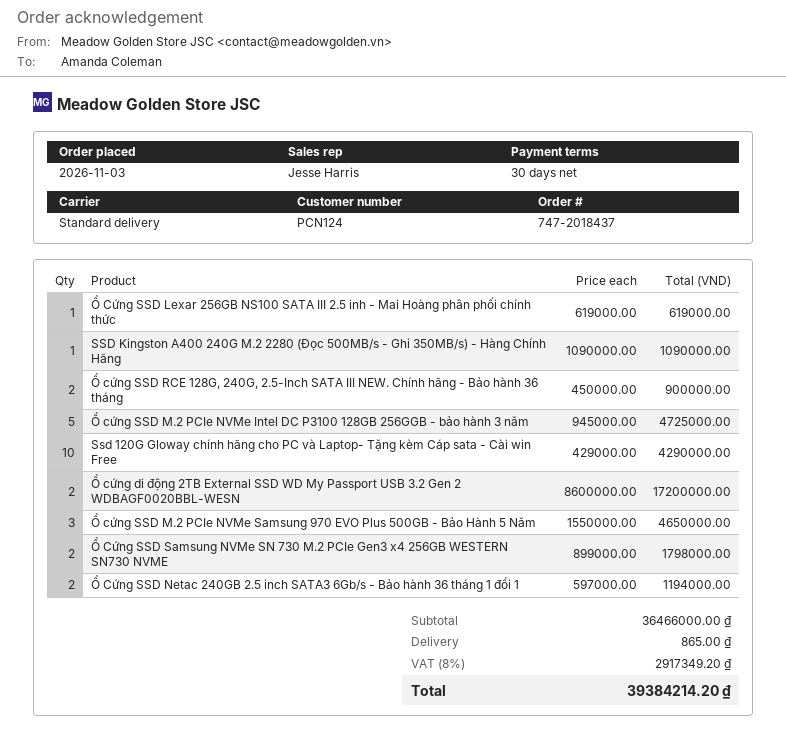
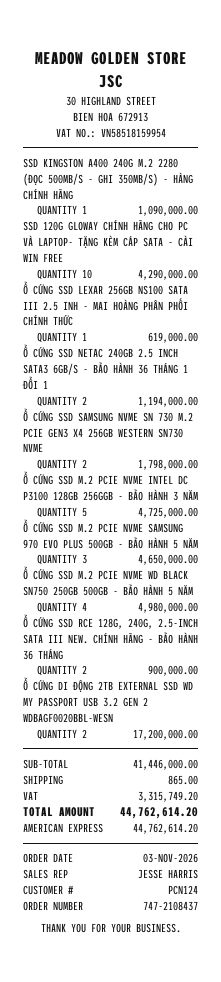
order number: 747-2018437 -> 747-2108437
Ổ CỨNG SSD M.2 PCIE NVME WD BLACK SN750 250GB 500GB - BẢO HÀNH 5 NĂM: none -> 4 for 4980000.00
subtotal: 36466000.00 -> 41446000.00
tax: 2917349.20 -> 3315749.20
total: 39384214.20 -> 44762614.20

